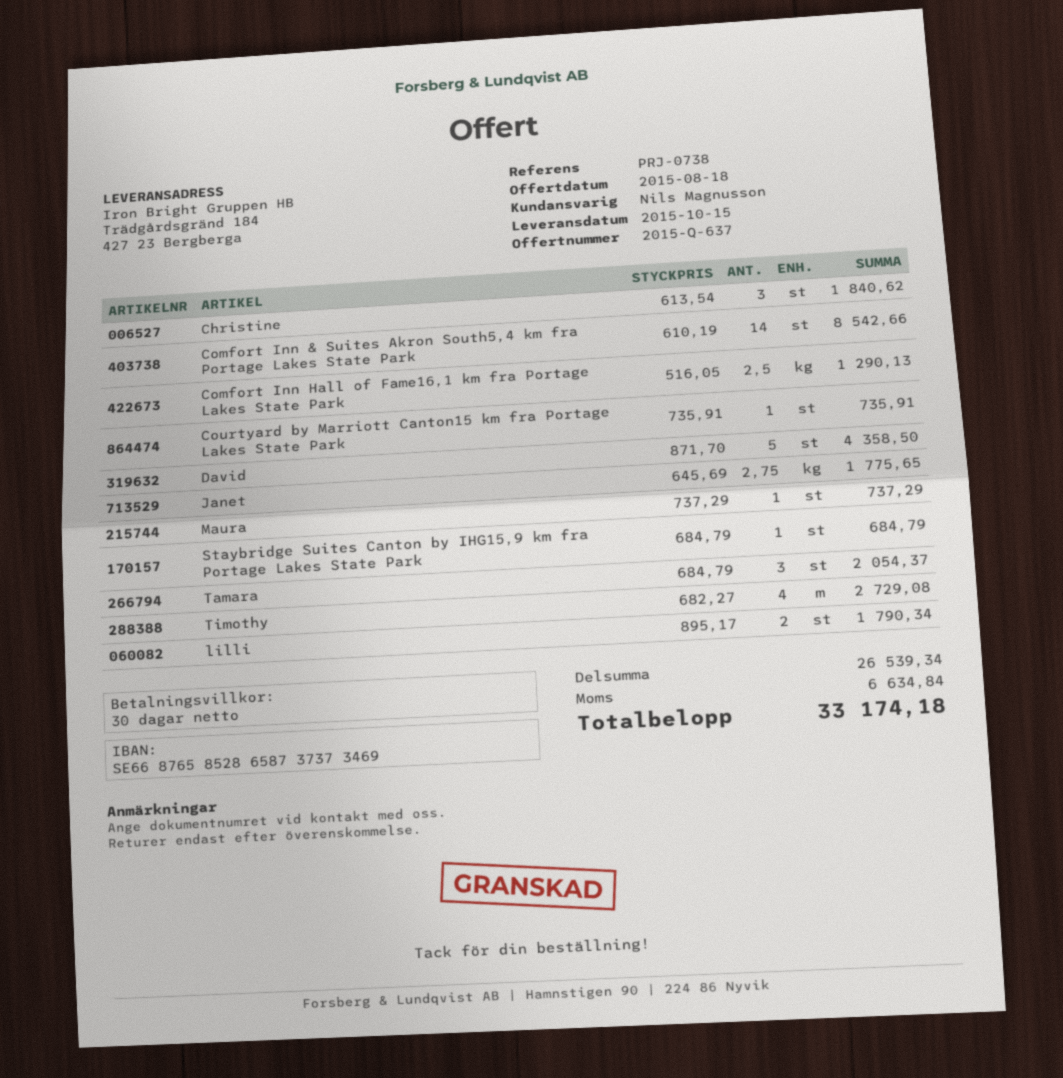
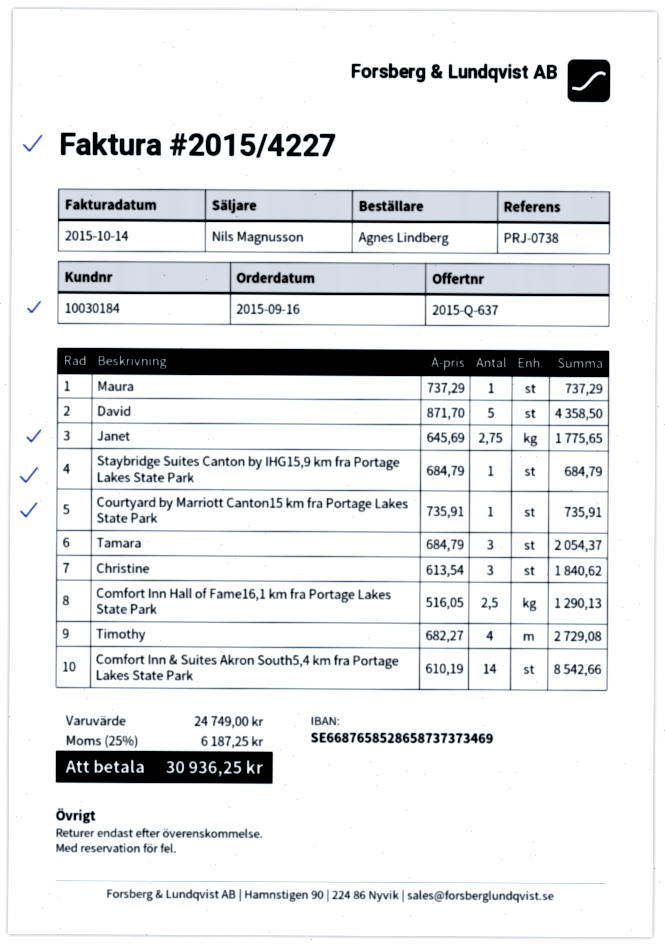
lilli: 2 x 895.17 = 1790.34 -> none
subtotal: 26539.34 -> 24749.00
tax: 6634.84 -> 6187.25
total: 33174.18 -> 30936.25

